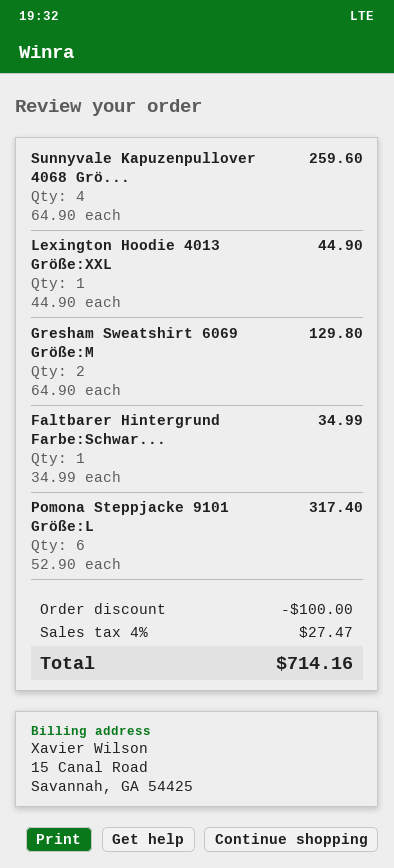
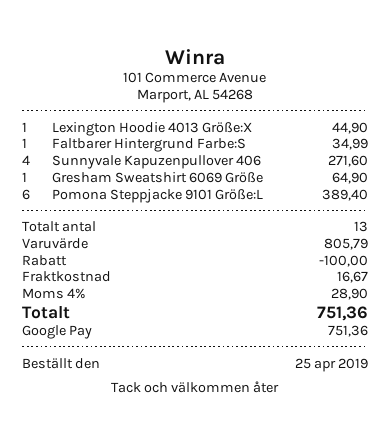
Sunnyvale Kapuzenpullover 4068 Grö...: 4 for 259.60 -> 4 for 271.60
Gresham Sweatshirt 6069 Größe:M: 2 for 129.80 -> 1 for 64.90
Pomona Steppjacke 9101 Größe:L: 6 for 317.40 -> 6 for 389.40
shipping: none -> 16.67
tax: 4% = 27.47 -> 4% = 28.90
total: 714.16 -> 751.36

